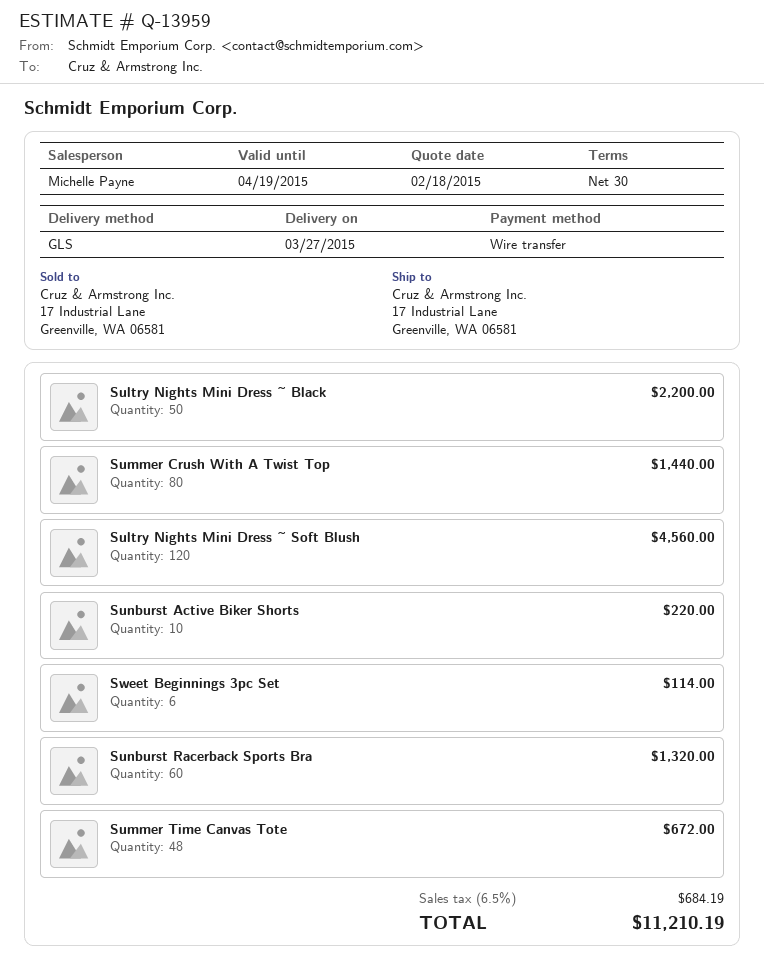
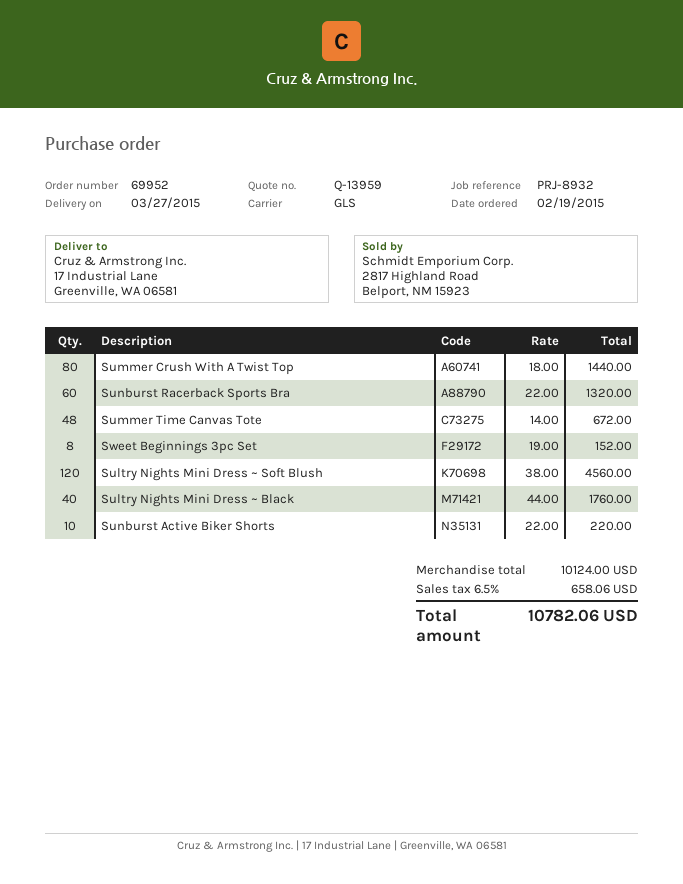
Sultry Nights Mini Dress ~ Black: 50 for 2200.00 -> 40 for 1760.00
Sweet Beginnings 3pc Set: 6 for 114.00 -> 8 for 152.00
tax: 6.5% = 684.19 -> 6.5% = 658.06
total: 11210.19 -> 10782.06

